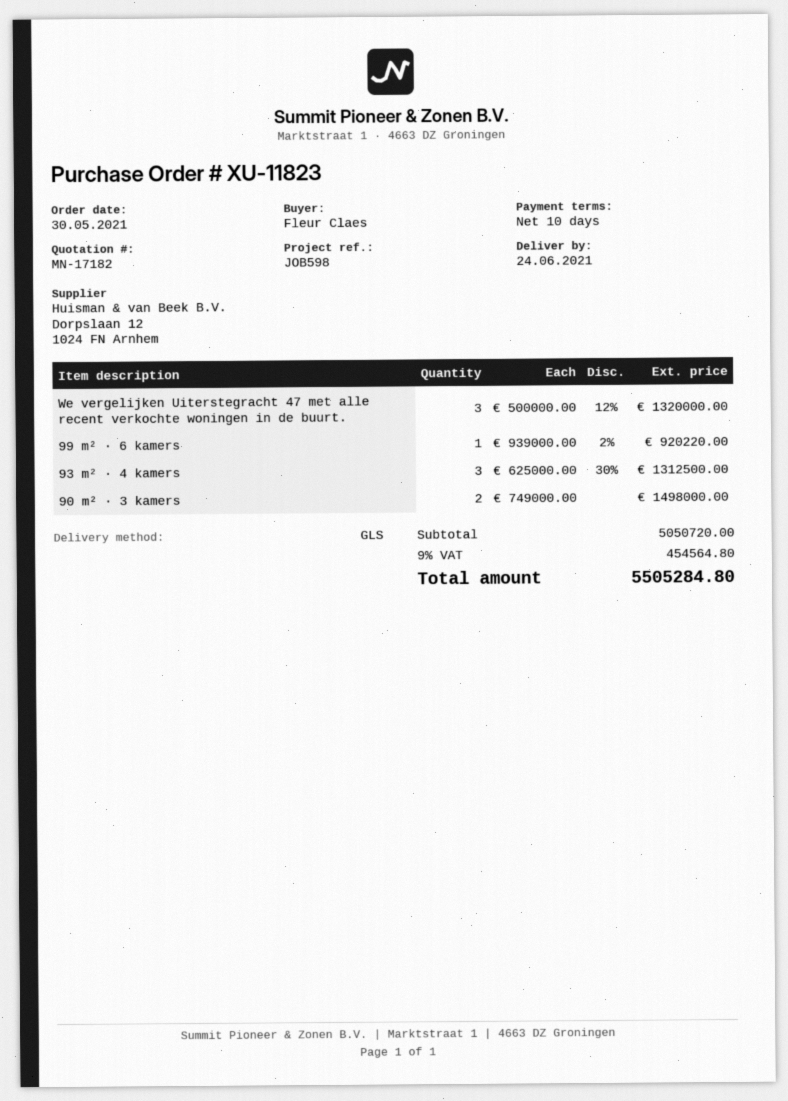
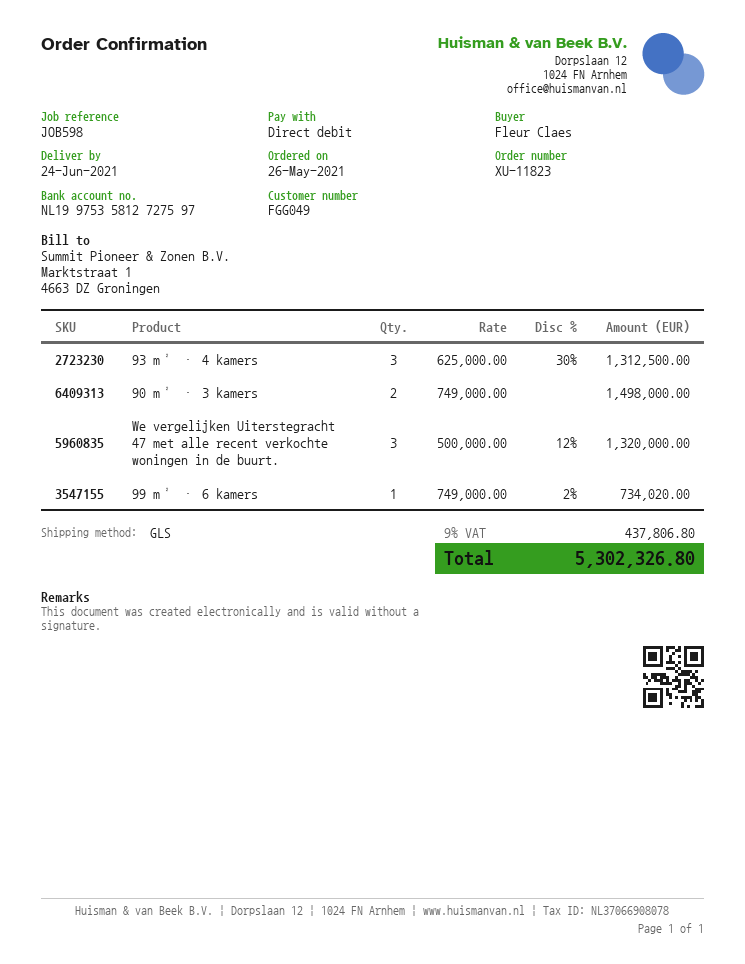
order date: 2021-05-30 -> 2021-05-26
99 m² · 6 kamers: 1 x 939000.00 - 2% = 920220.00 -> 1 x 749000.00 - 2% = 734020.00
tax: 9% = 454564.80 -> 9% = 437806.80
total: 5505284.80 -> 5302326.80

